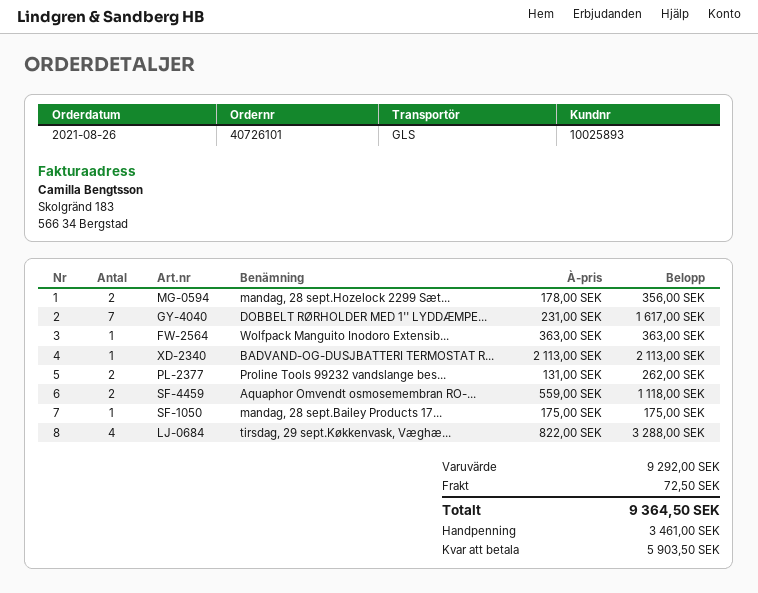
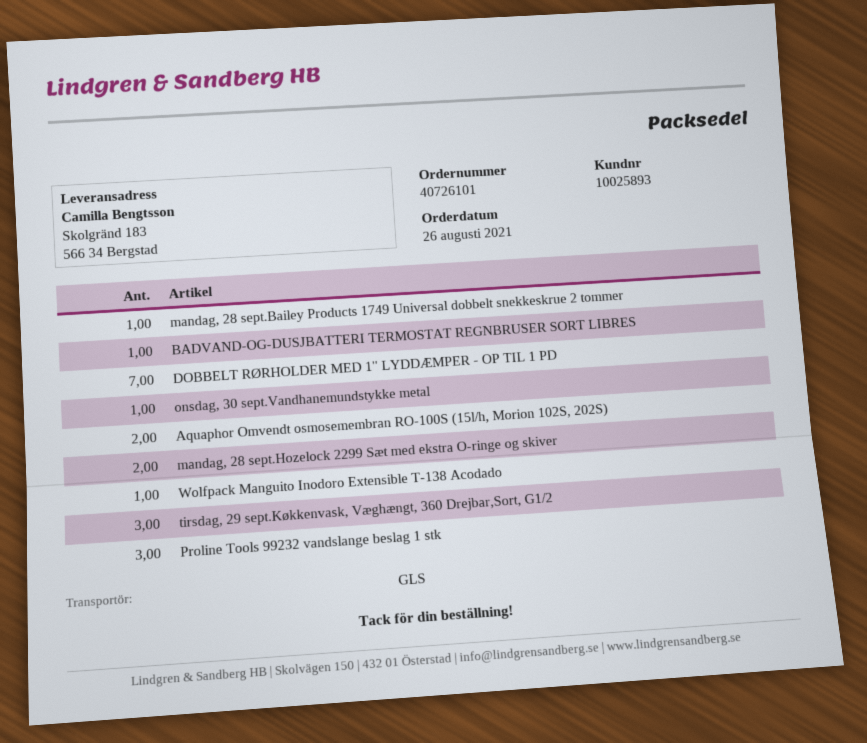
Proline Tools 99232 vandslange bes...: 2 -> 3
tirsdag, 29 sept.Køkkenvask, Væghæ...: 4 -> 3
onsdag, 30 sept.Vandhanemundstykke metal: none -> 1

